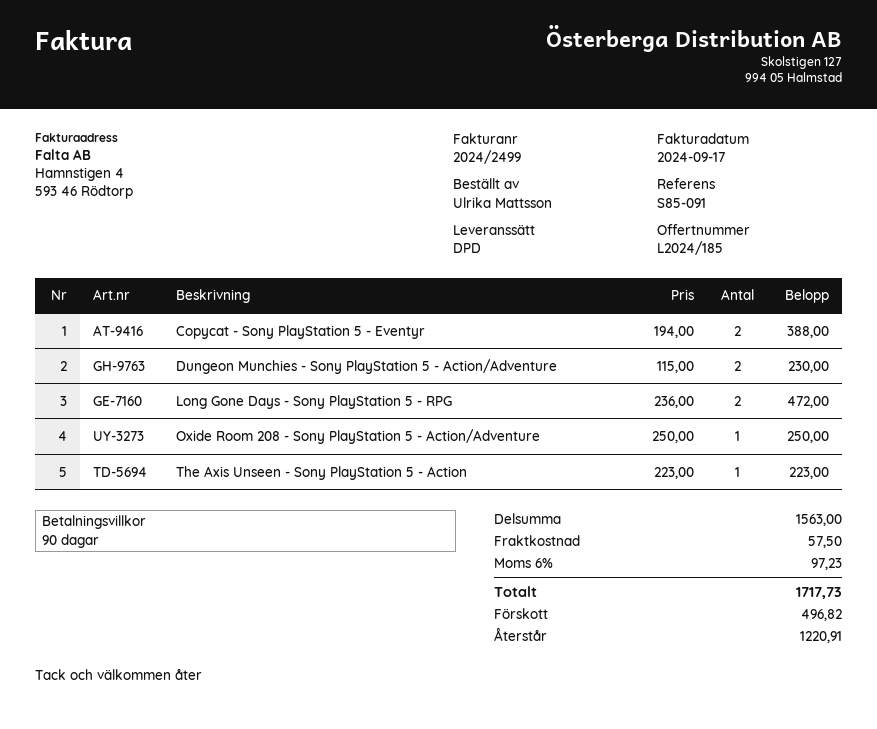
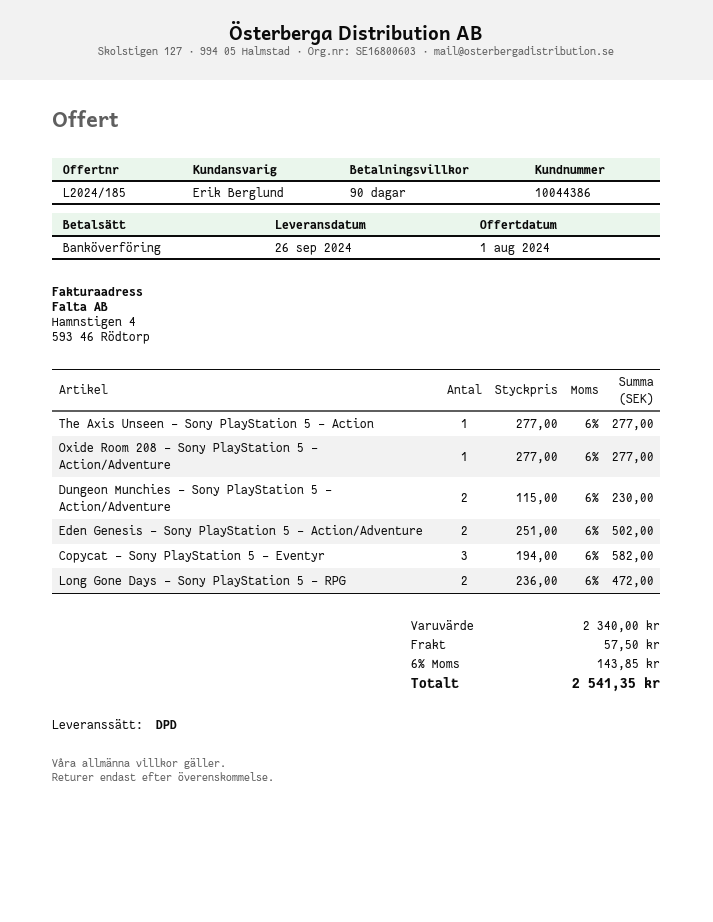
Copycat - Sony PlayStation 5 - Eventyr: 2 x 194.00 = 388.00 -> 3 x 194.00 = 582.00
Oxide Room 208 - Sony PlayStation 5 - Action/Adventure: 1 x 250.00 = 250.00 -> 1 x 277.00 = 277.00
The Axis Unseen - Sony PlayStation 5 - Action: 1 x 223.00 = 223.00 -> 1 x 277.00 = 277.00
Eden Genesis - Sony PlayStation 5 - Action/Adventure: none -> 2 x 251.00 = 502.00
subtotal: 1563.00 -> 2340.00
tax: 6% = 97.23 -> 6% = 143.85
total: 1717.73 -> 2541.35

